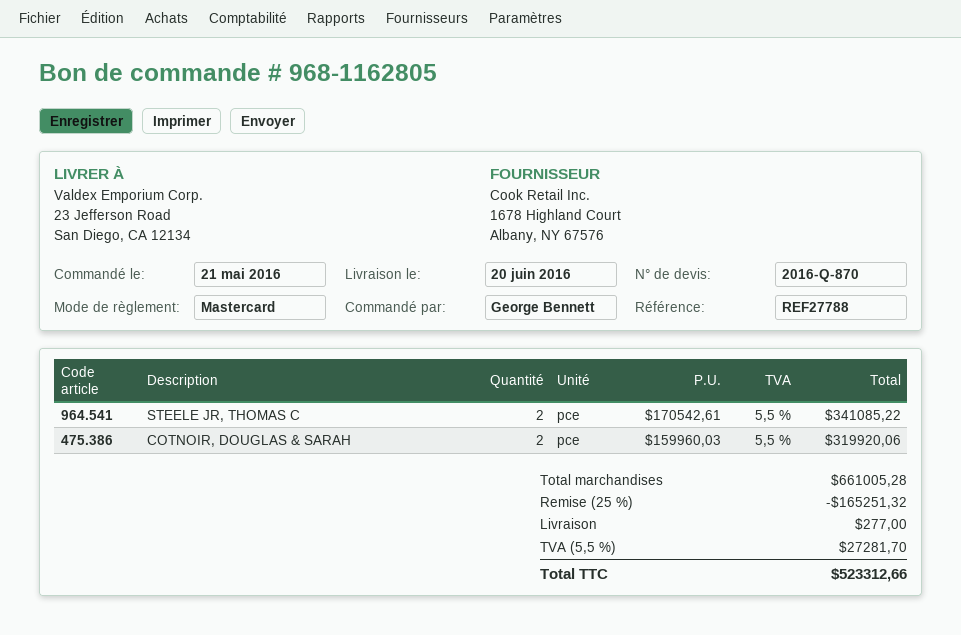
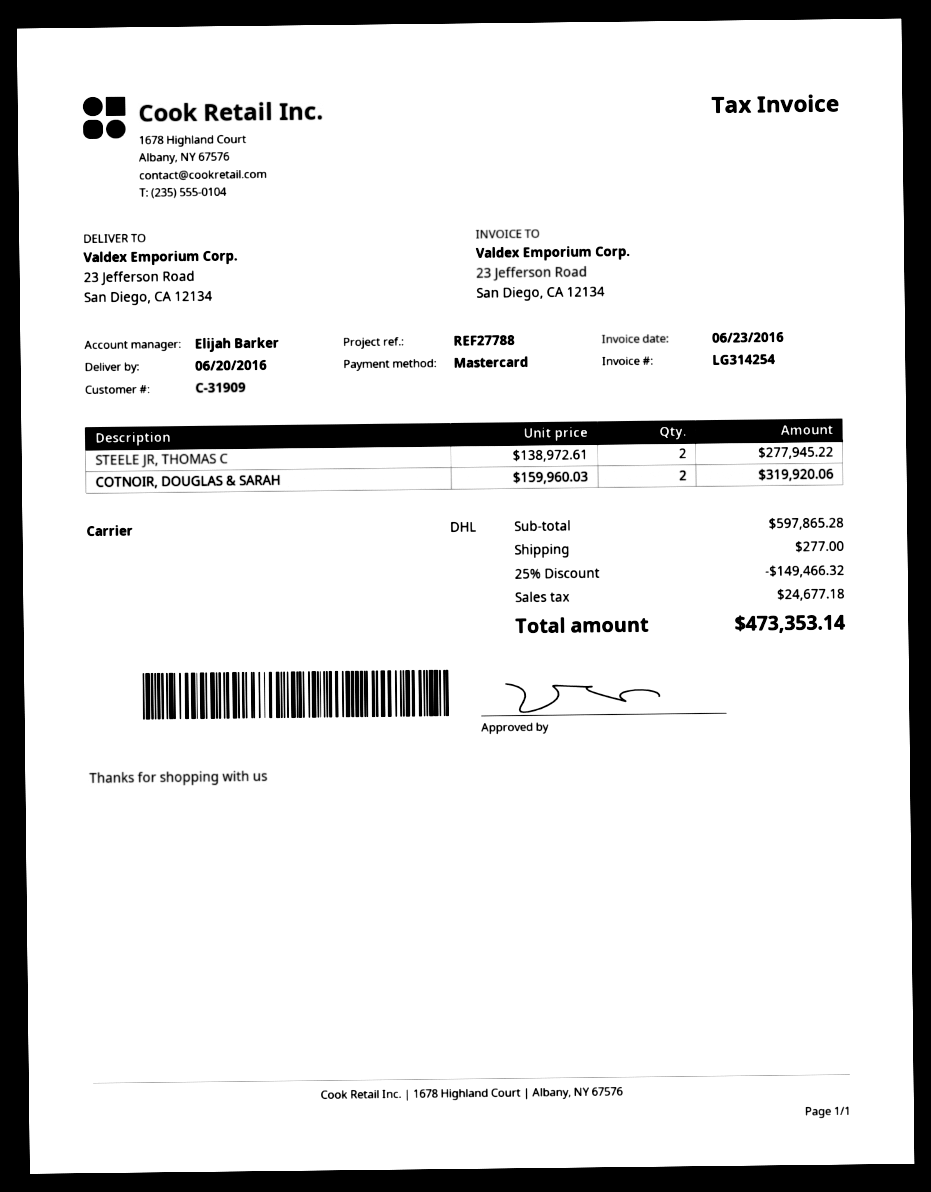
STEELE JR, THOMAS C: 2 x 170542.61 = 341085.22 -> 2 x 138972.61 = 277945.22
subtotal: 661005.28 -> 597865.28
discount: 25% = 165251.32 -> 25% = 149466.32
tax: 27281.70 -> 24677.18
total: 523312.66 -> 473353.14

